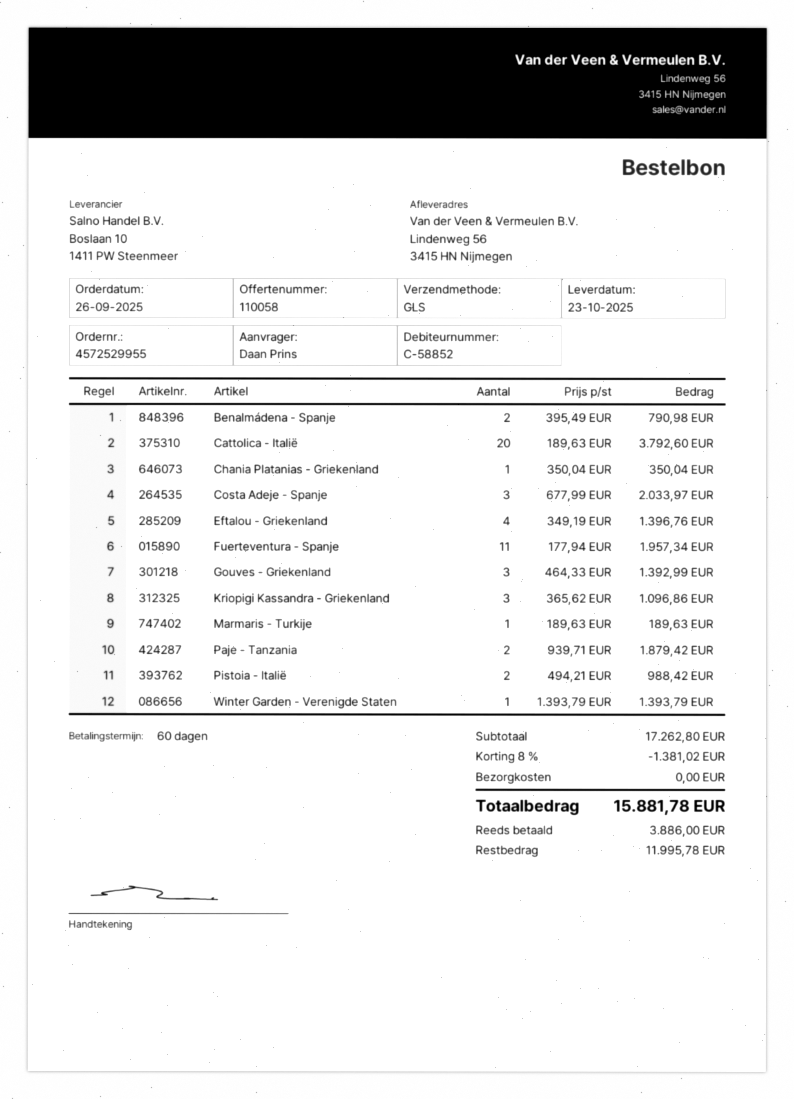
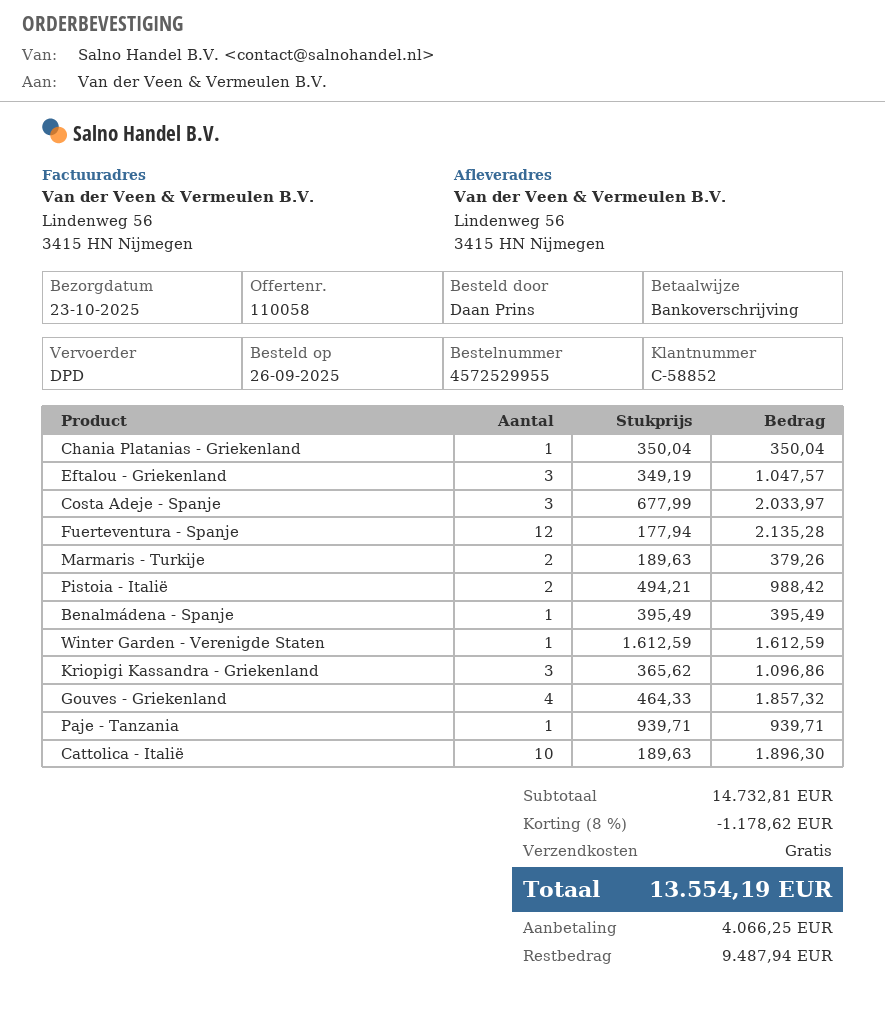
shipping method: GLS -> DPD
Benalmádena - Spanje: 2 x 395.49 = 790.98 -> 1 x 395.49 = 395.49
Cattolica - Italië: 20 x 189.63 = 3792.60 -> 10 x 189.63 = 1896.30
Eftalou - Griekenland: 4 x 349.19 = 1396.76 -> 3 x 349.19 = 1047.57
Fuerteventura - Spanje: 11 x 177.94 = 1957.34 -> 12 x 177.94 = 2135.28
Gouves - Griekenland: 3 x 464.33 = 1392.99 -> 4 x 464.33 = 1857.32
Marmaris - Turkije: 1 x 189.63 = 189.63 -> 2 x 189.63 = 379.26
Paje - Tanzania: 2 x 939.71 = 1879.42 -> 1 x 939.71 = 939.71
Winter Garden - Verenigde Staten: 1 x 1393.79 = 1393.79 -> 1 x 1612.59 = 1612.59
subtotal: 17262.80 -> 14732.81
discount: 8% = 1381.02 -> 8% = 1178.62
total: 15881.78 -> 13554.19
deposit: 3886.00 -> 4066.25
balance: 11995.78 -> 9487.94

